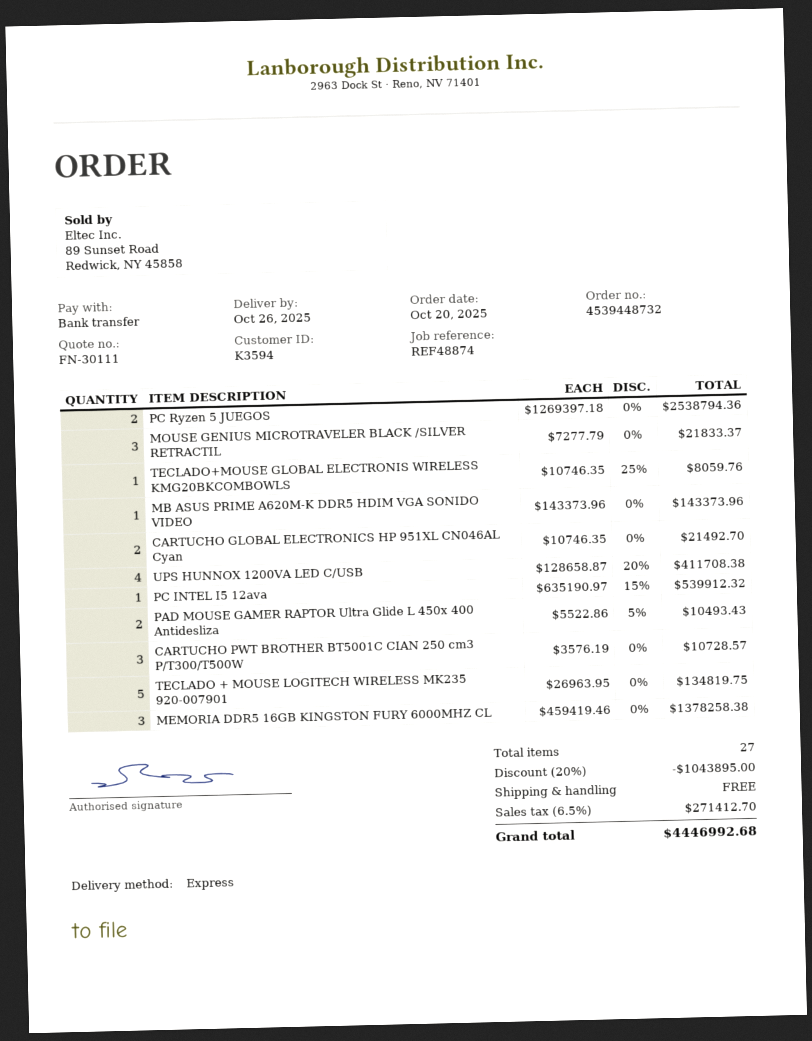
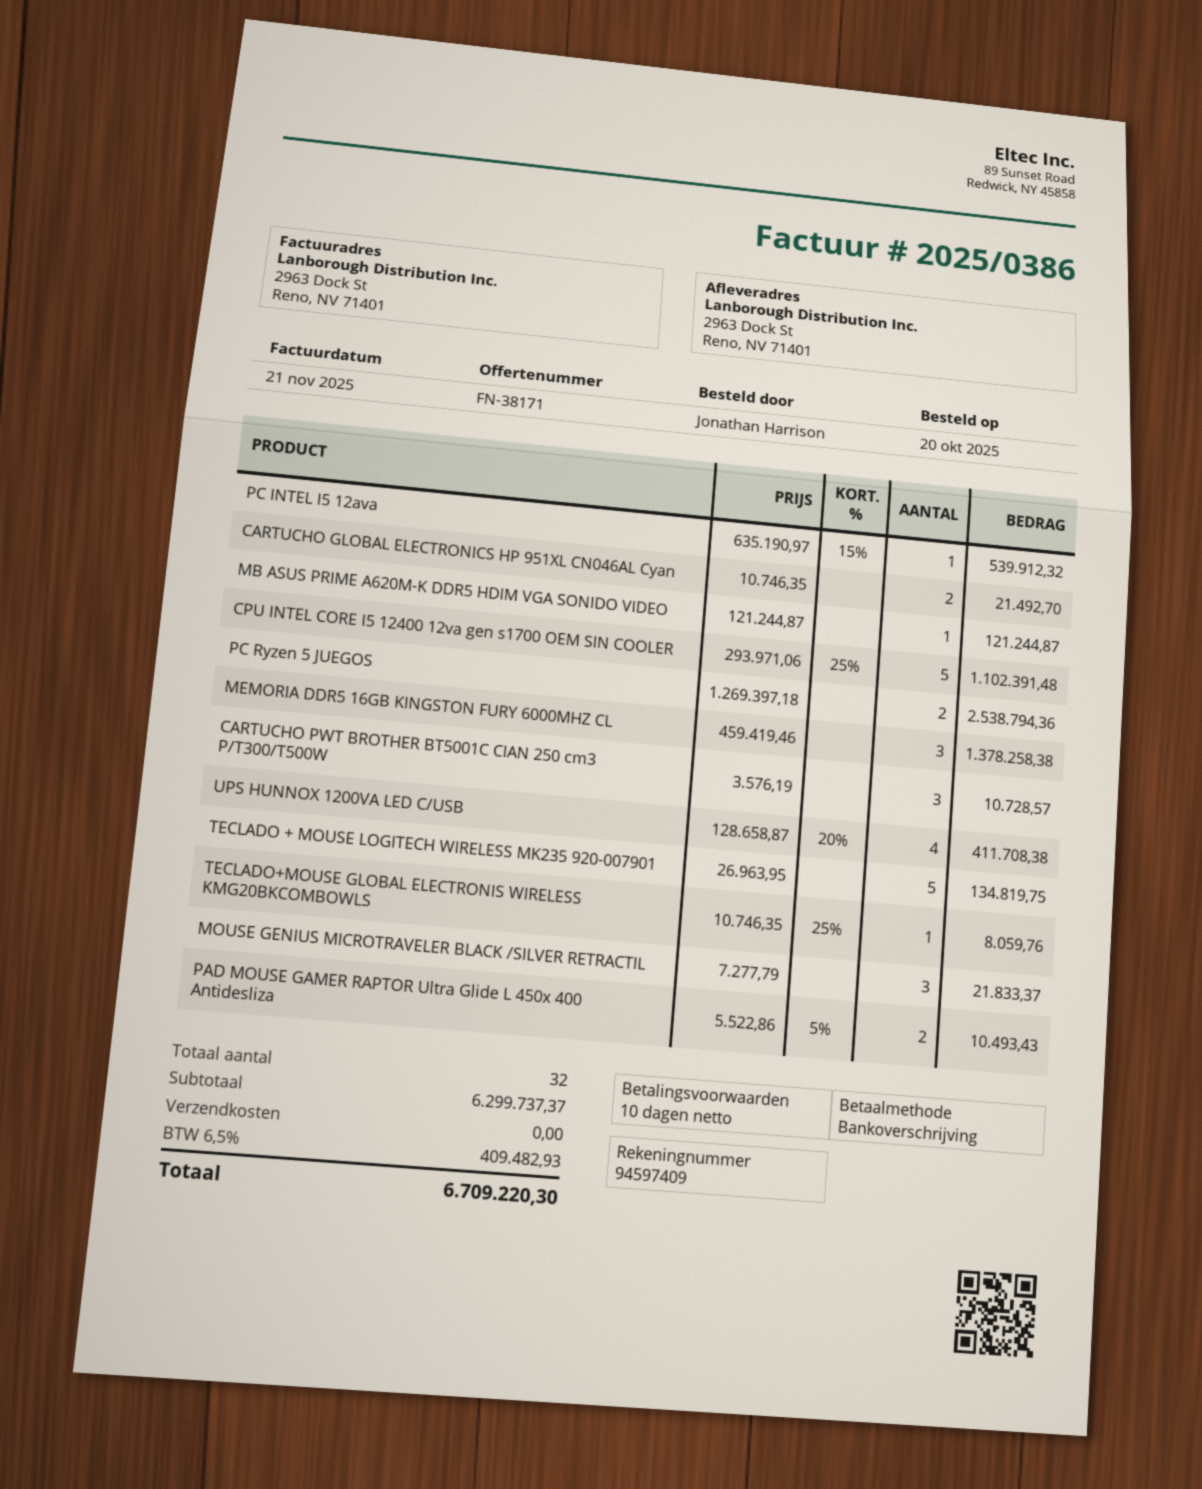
quote number: FN-30111 -> FN-38171
MB ASUS PRIME A620M-K DDR5 HDIM VGA SONIDO VIDEO: 1 x 143373.96 = 143373.96 -> 1 x 121244.87 = 121244.87
CPU INTEL CORE I5 12400 12va gen s1700 OEM SIN COOLER: none -> 5 x 293971.06 - 25% = 1102391.48
total quantity: 27 -> 32
discount: 20% = 1043895.00 -> none
tax: 6.5% = 271412.70 -> 6.5% = 409482.93
total: 4446992.68 -> 6709220.30

